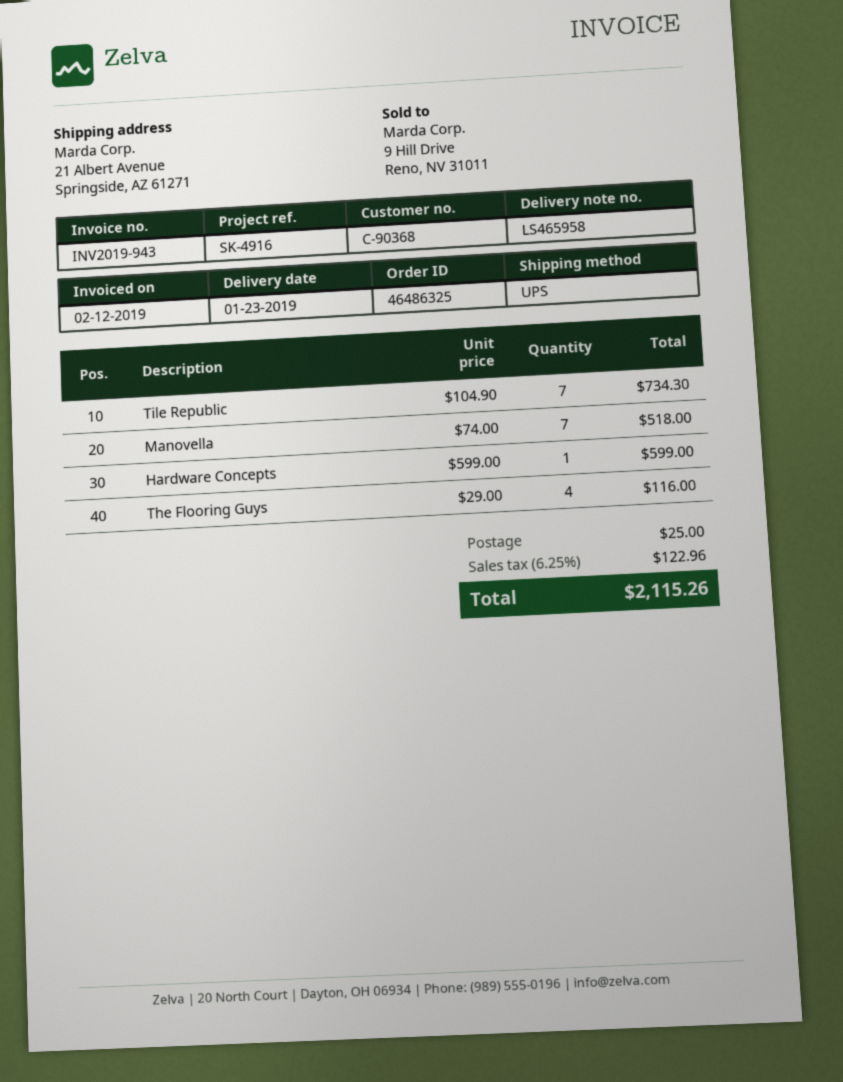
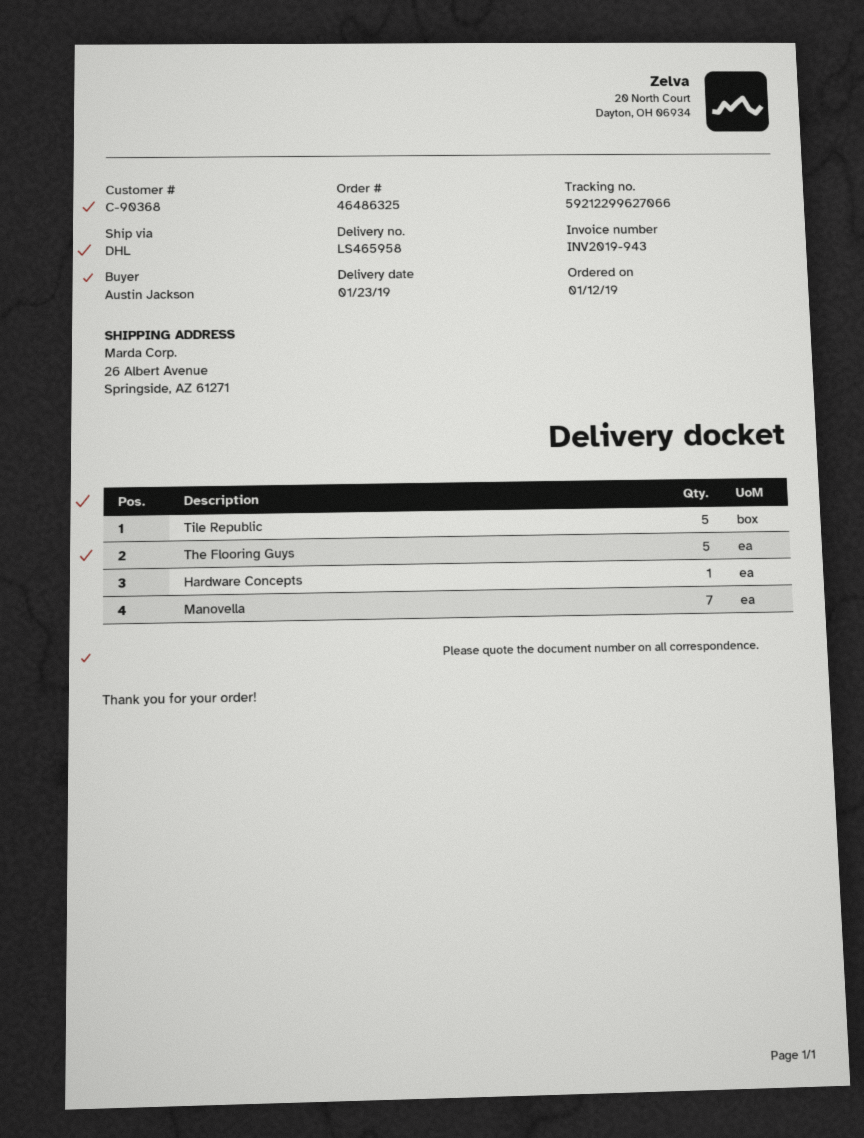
shipping method: UPS -> DHL
ship to: 21 Albert Avenue, Springside, AZ 61271 -> 26 Albert Avenue, Springside, AZ 61271
Tile Republic: 7 -> 5
The Flooring Guys: 4 -> 5

